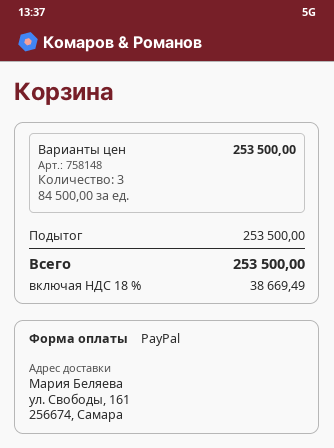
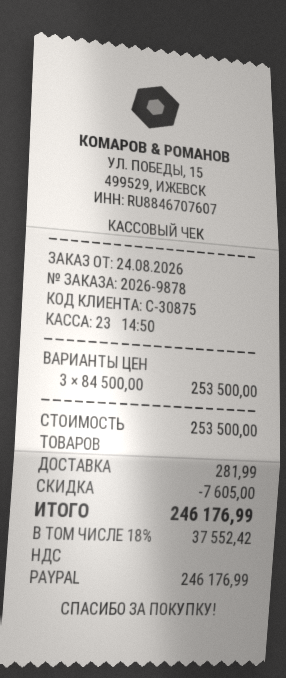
discount: none -> 7605.00
shipping: none -> 281.99
tax: 18% = 38669.49 -> 18% = 37552.42
total: 253500.00 -> 246176.99

